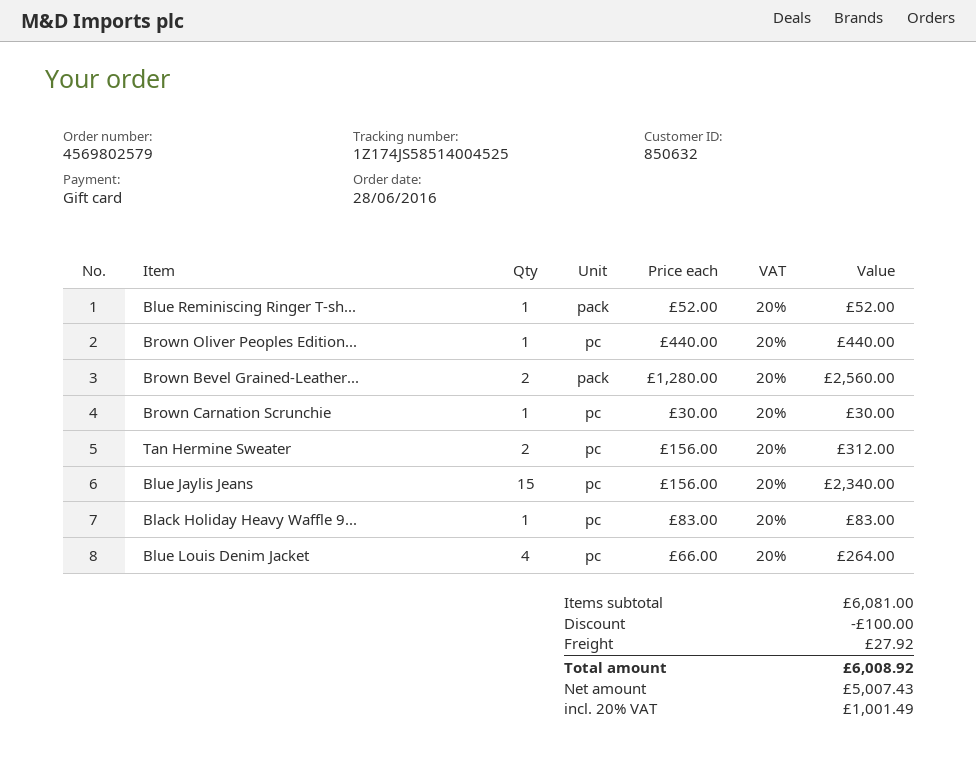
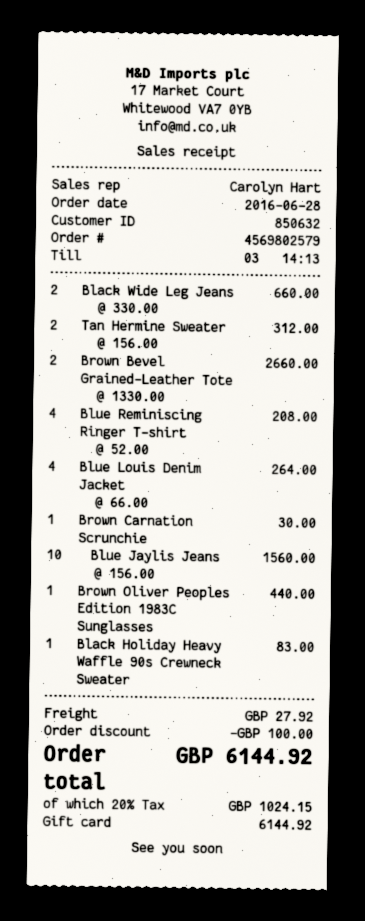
Blue Reminiscing Ringer T-sh...: 1 x 52.00 = 52.00 -> 4 x 52.00 = 208.00
Brown Bevel Grained-Leather...: 2 x 1280.00 = 2560.00 -> 2 x 1330.00 = 2660.00
Blue Jaylis Jeans: 15 x 156.00 = 2340.00 -> 10 x 156.00 = 1560.00
Black Wide Leg Jeans: none -> 2 x 330.00 = 660.00
tax: 20% = 1001.49 -> 20% = 1024.15
total: 6008.92 -> 6144.92

